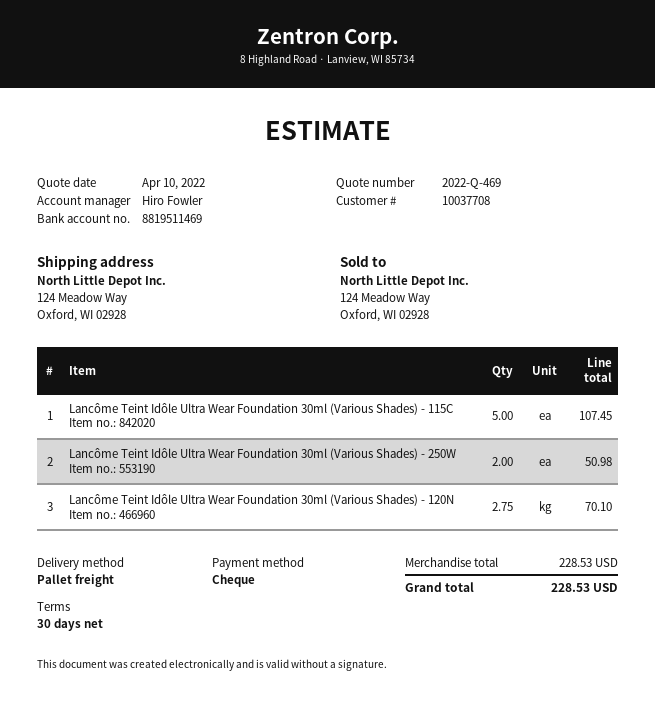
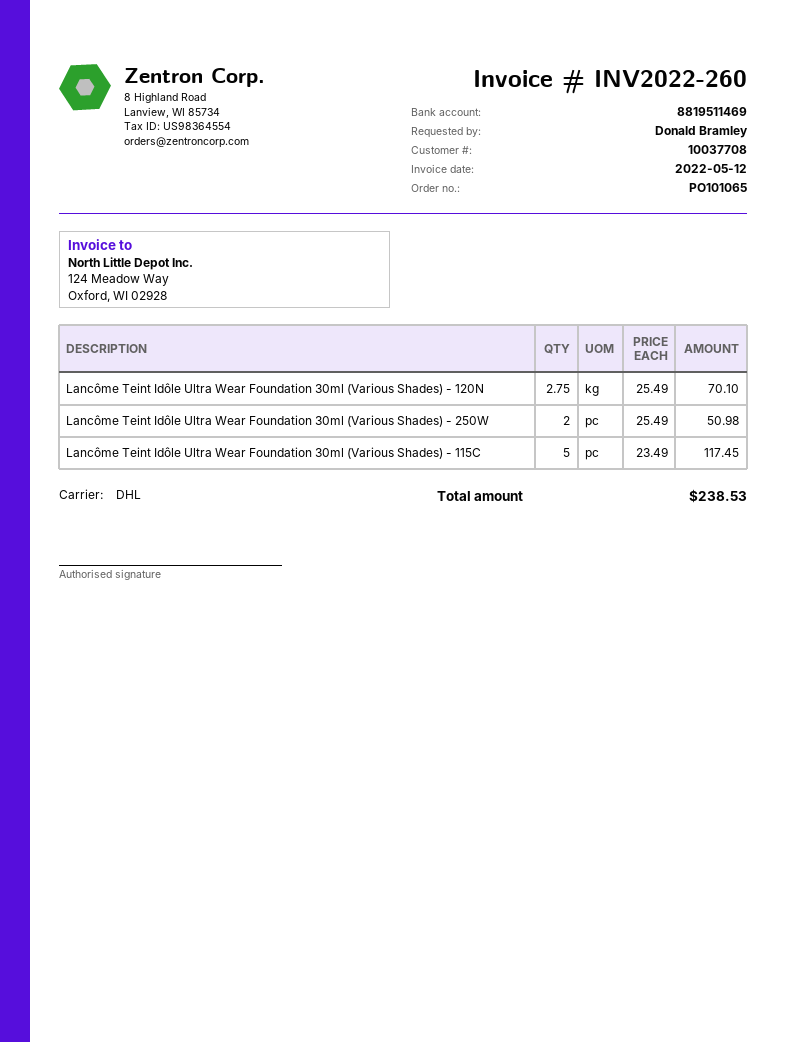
shipping method: pallet freight -> DHL
Lancôme Teint Idôle Ultra Wear Foundation 30ml (Various Shades) - 115C: 5 for 107.45 -> 5 for 117.45
total: 228.53 -> 238.53

